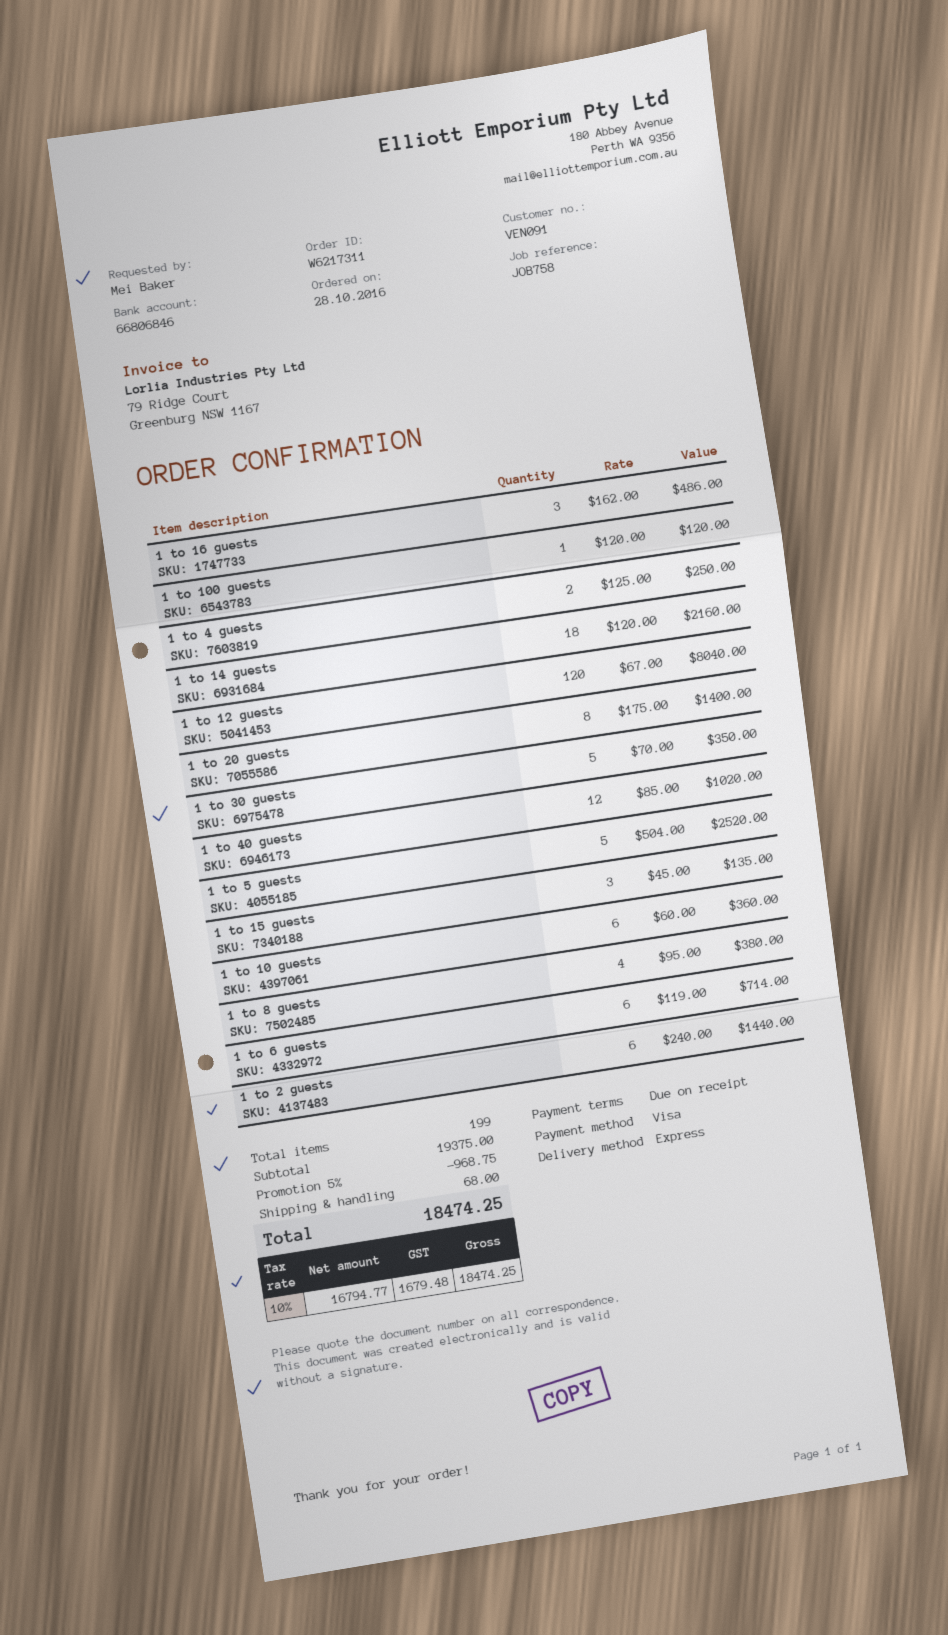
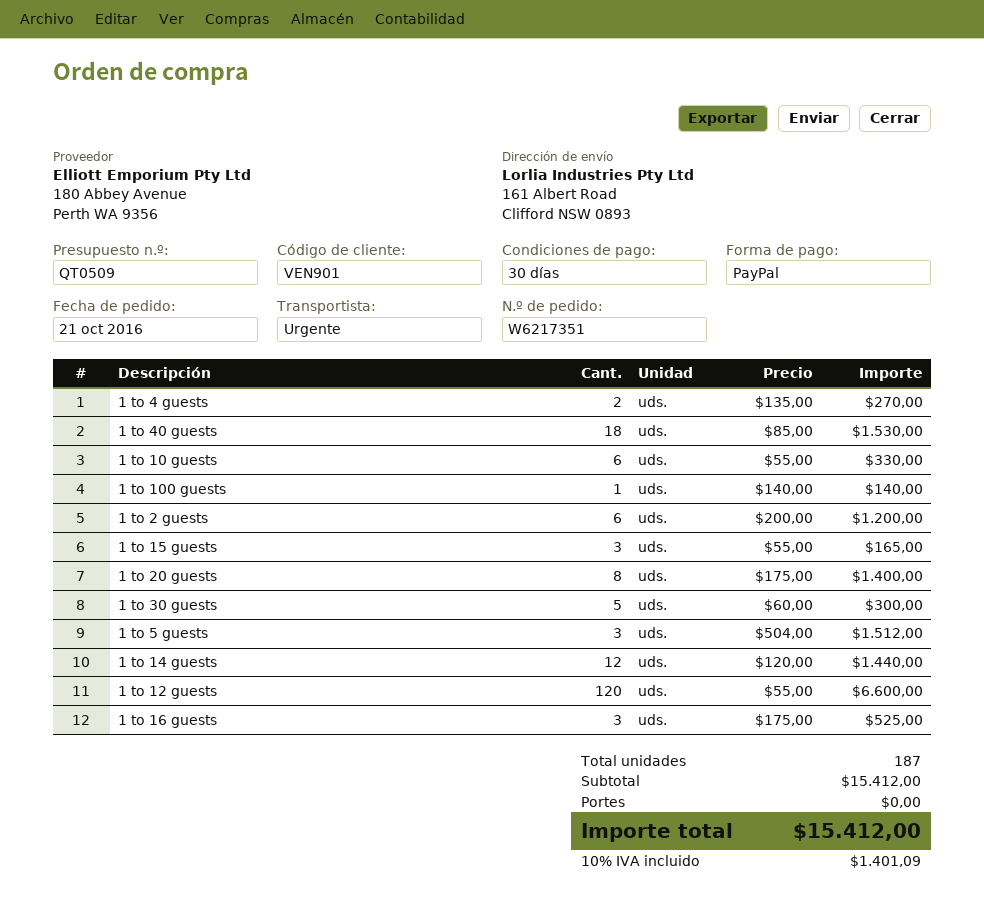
order number: W6217311 -> W6217351
order date: 2016-10-28 -> 2016-10-21
payment terms: on receipt -> 30 days
customer number: VEN091 -> VEN901
payment method: Visa -> PayPal
1 to 16 guests: 3 x 162.00 = 486.00 -> 3 x 175.00 = 525.00
1 to 100 guests: 1 x 120.00 = 120.00 -> 1 x 140.00 = 140.00
1 to 4 guests: 2 x 125.00 = 250.00 -> 2 x 135.00 = 270.00
1 to 14 guests: 18 x 120.00 = 2160.00 -> 12 x 120.00 = 1440.00
1 to 12 guests: 120 x 67.00 = 8040.00 -> 120 x 55.00 = 6600.00
1 to 30 guests: 5 x 70.00 = 350.00 -> 5 x 60.00 = 300.00
1 to 40 guests: 12 x 85.00 = 1020.00 -> 18 x 85.00 = 1530.00
1 to 5 guests: 5 x 504.00 = 2520.00 -> 3 x 504.00 = 1512.00
1 to 15 guests: 3 x 45.00 = 135.00 -> 3 x 55.00 = 165.00
1 to 10 guests: 6 x 60.00 = 360.00 -> 6 x 55.00 = 330.00
1 to 8 guests: 4 x 95.00 = 380.00 -> none
1 to 6 guests: 6 x 119.00 = 714.00 -> none
1 to 2 guests: 6 x 240.00 = 1440.00 -> 6 x 200.00 = 1200.00
total quantity: 199 -> 187
subtotal: 19375.00 -> 15412.00
discount: 5% = 968.75 -> none
shipping: 68.00 -> 0.00
tax: 10% = 1679.48 -> 10% = 1401.09
total: 18474.25 -> 15412.00

